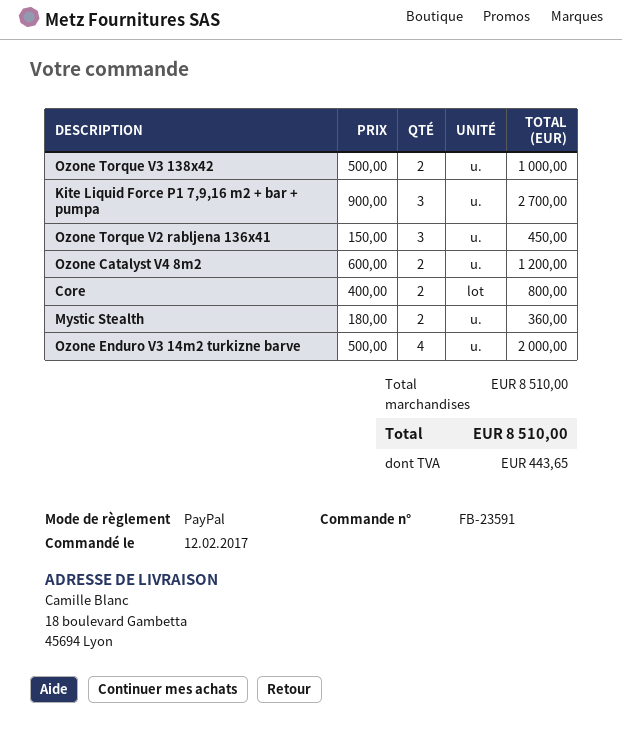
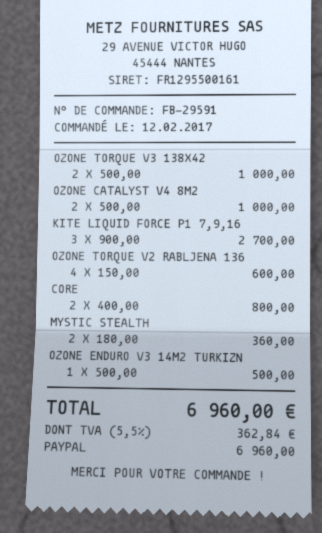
order number: FB-23591 -> FB-29591
Ozone Torque V2 rabljena 136x41: 3 x 150.00 = 450.00 -> 4 x 150.00 = 600.00
Ozone Catalyst V4 8m2: 2 x 600.00 = 1200.00 -> 2 x 500.00 = 1000.00
Ozone Enduro V3 14m2 turkizne barve: 4 x 500.00 = 2000.00 -> 1 x 500.00 = 500.00
tax: 443.65 -> 362.84
total: 8510.00 -> 6960.00

